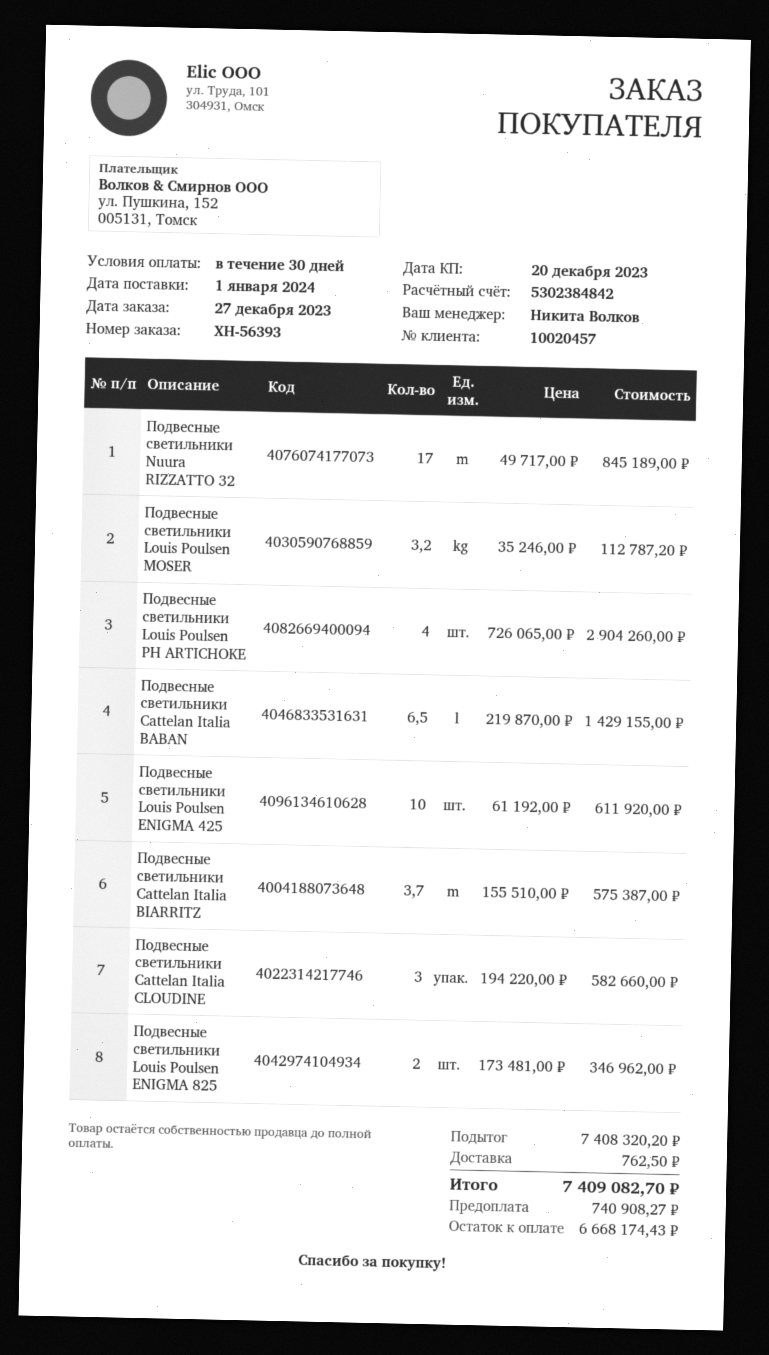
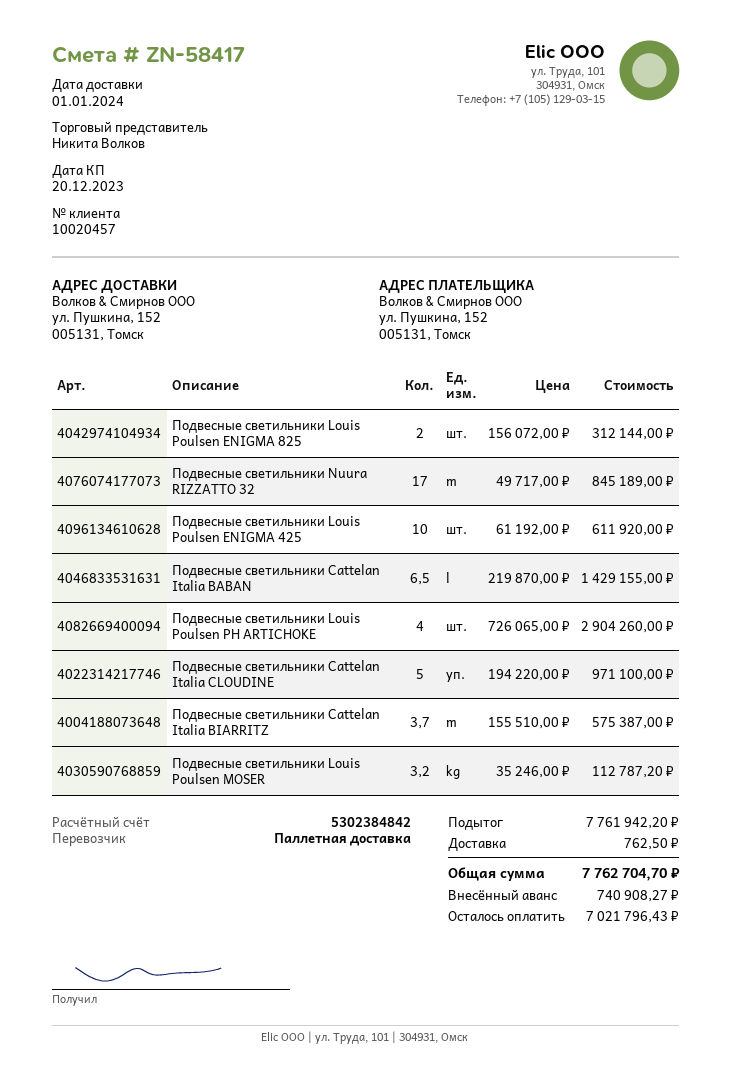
Подвесные светильники Cattelan Italia CLOUDINE: 3 x 194220.00 = 582660.00 -> 5 x 194220.00 = 971100.00
Подвесные светильники Louis Poulsen ENIGMA 825: 2 x 173481.00 = 346962.00 -> 2 x 156072.00 = 312144.00
subtotal: 7408320.20 -> 7761942.20
total: 7409082.70 -> 7762704.70
balance: 6668174.43 -> 7021796.43

